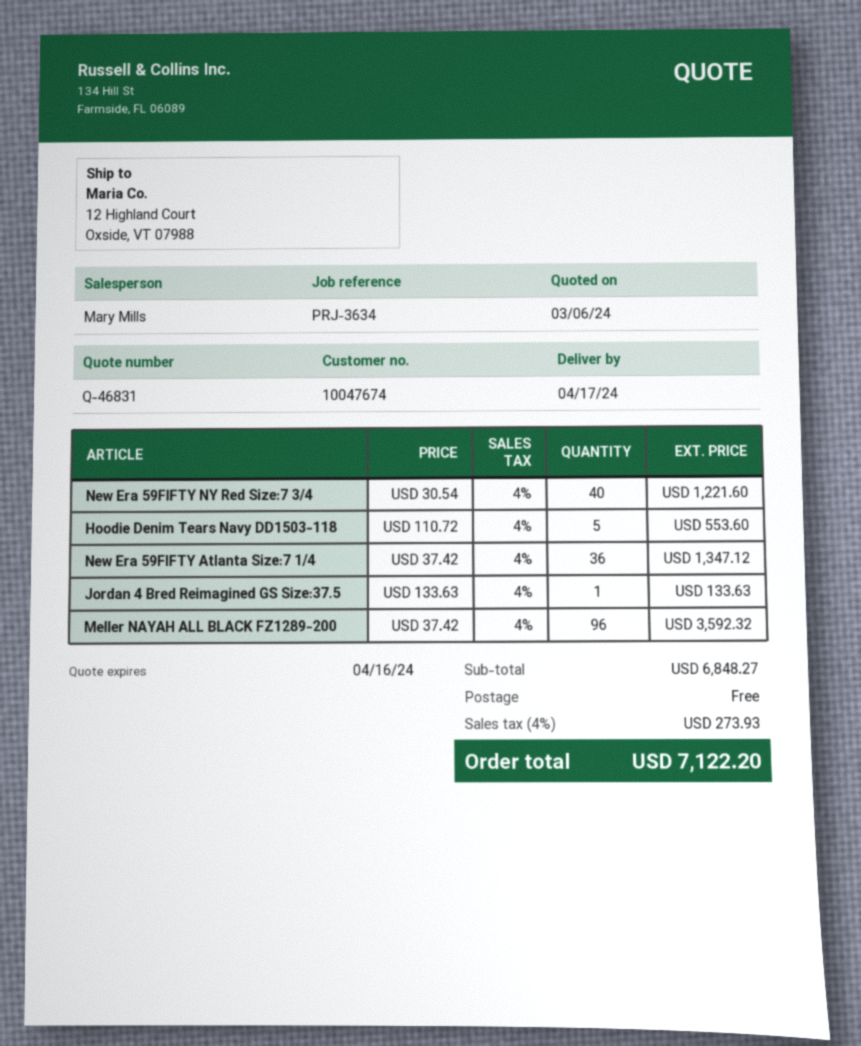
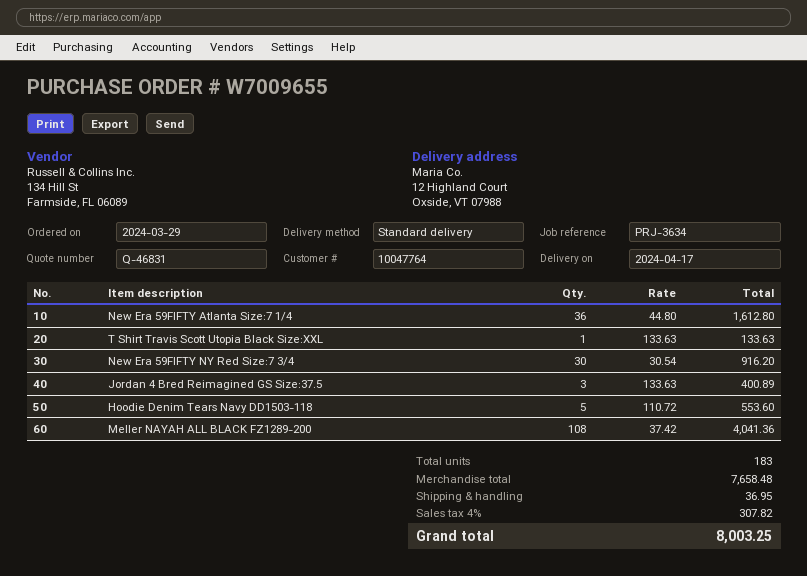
customer number: 10047674 -> 10047764
New Era 59FIFTY NY Red Size:7 3/4: 40 x 30.54 = 1221.60 -> 30 x 30.54 = 916.20
New Era 59FIFTY Atlanta Size:7 1/4: 36 x 37.42 = 1347.12 -> 36 x 44.80 = 1612.80
Jordan 4 Bred Reimagined GS Size:37.5: 1 x 133.63 = 133.63 -> 3 x 133.63 = 400.89
Meller NAYAH ALL BLACK FZ1289-200: 96 x 37.42 = 3592.32 -> 108 x 37.42 = 4041.36
T Shirt Travis Scott Utopia Black Size:XXL: none -> 1 x 133.63 = 133.63
subtotal: 6848.27 -> 7658.48
shipping: 0.00 -> 36.95
tax: 4% = 273.93 -> 4% = 307.82
total: 7122.20 -> 8003.25

